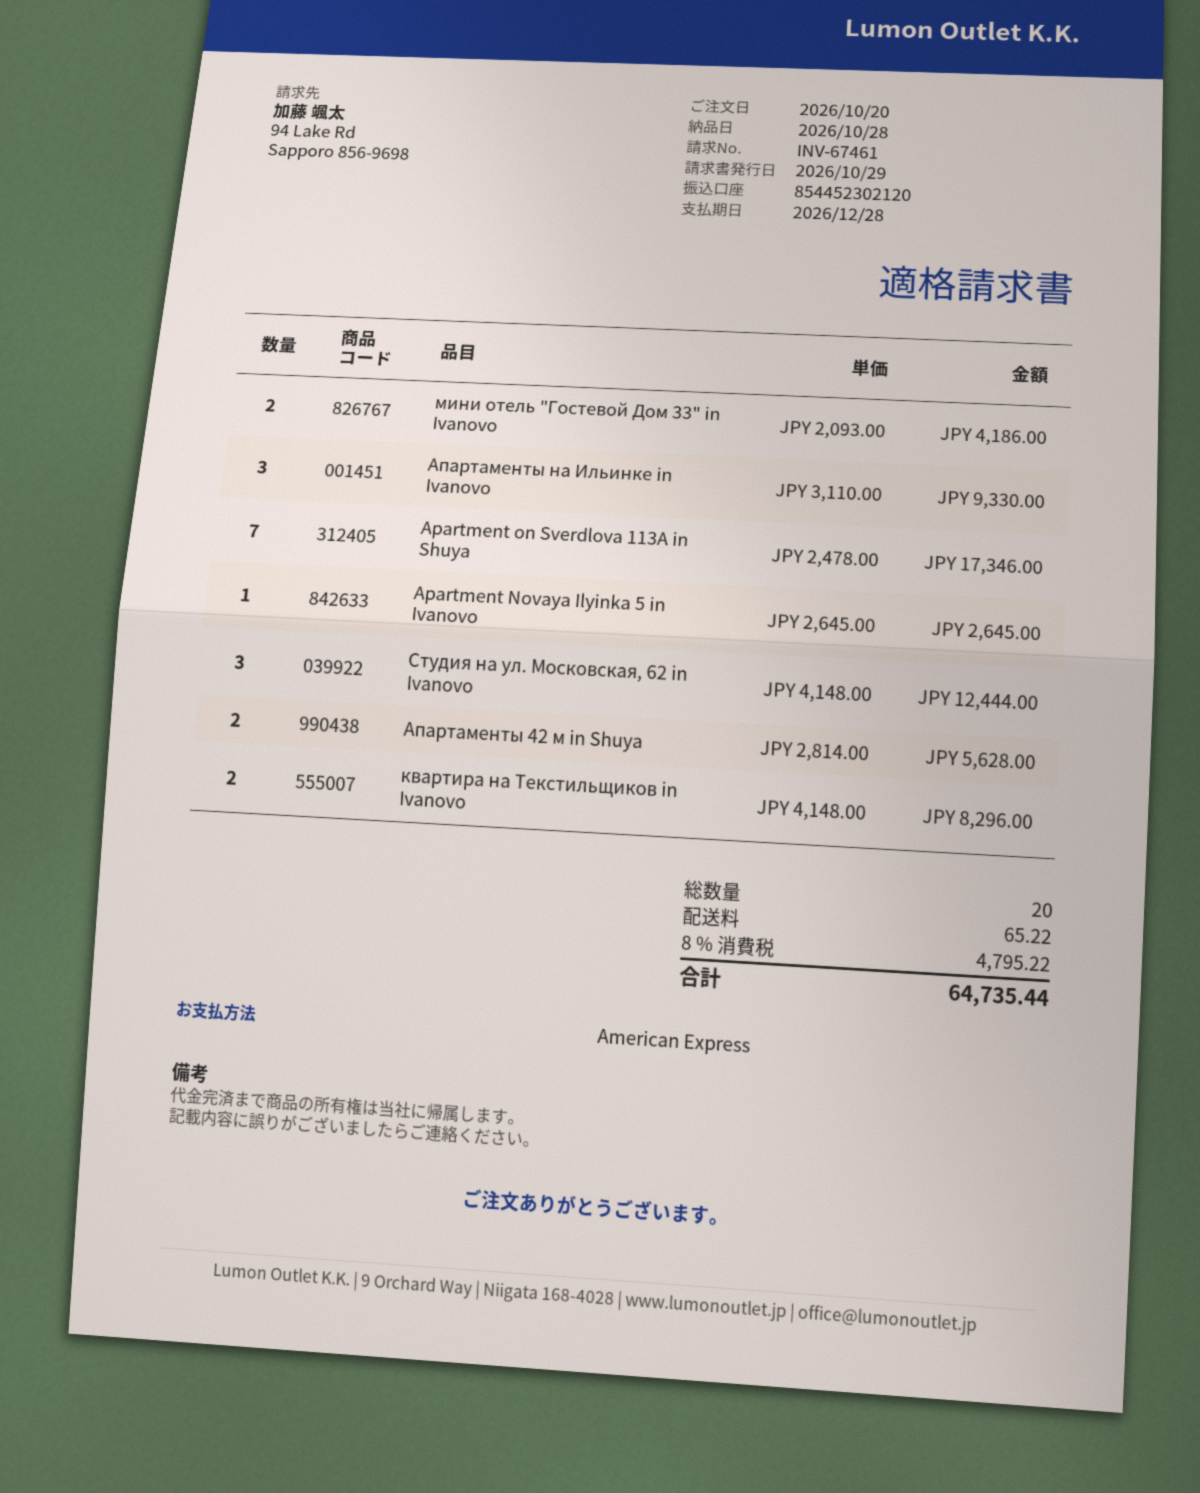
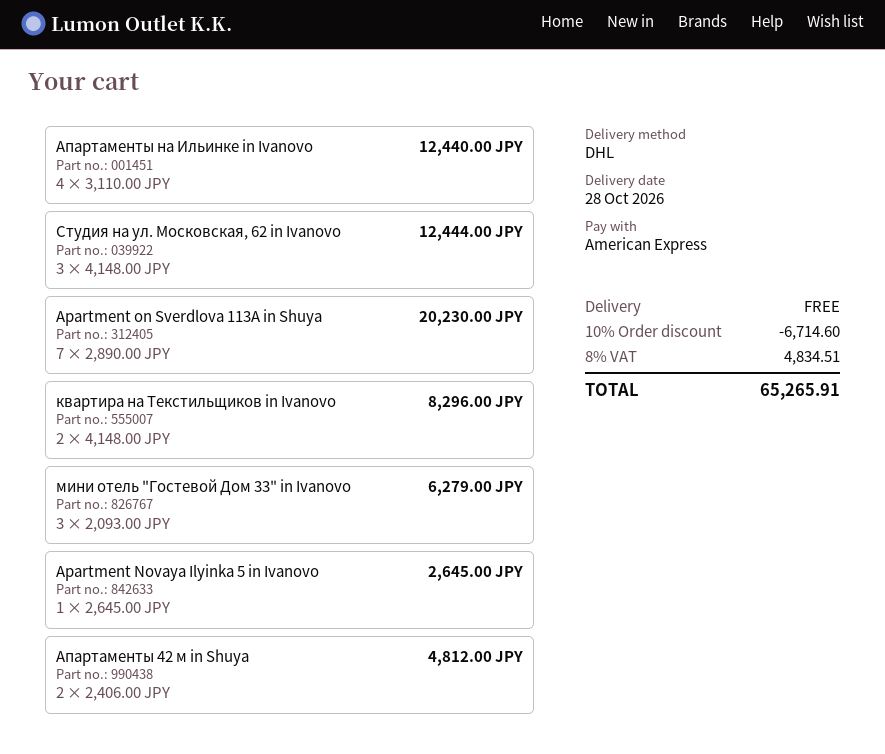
мини отель "Гостевой Дом 33" in Ivanovo: 2 x 2093.00 = 4186.00 -> 3 x 2093.00 = 6279.00
Апартаменты на Ильинке in Ivanovo: 3 x 3110.00 = 9330.00 -> 4 x 3110.00 = 12440.00
Apartment on Sverdlova 113А in Shuya: 7 x 2478.00 = 17346.00 -> 7 x 2890.00 = 20230.00
Апартаменты 42 м in Shuya: 2 x 2814.00 = 5628.00 -> 2 x 2406.00 = 4812.00
discount: none -> 10% = 6714.60
shipping: 65.22 -> 0.00
tax: 8% = 4795.22 -> 8% = 4834.51
total: 64735.44 -> 65265.91

